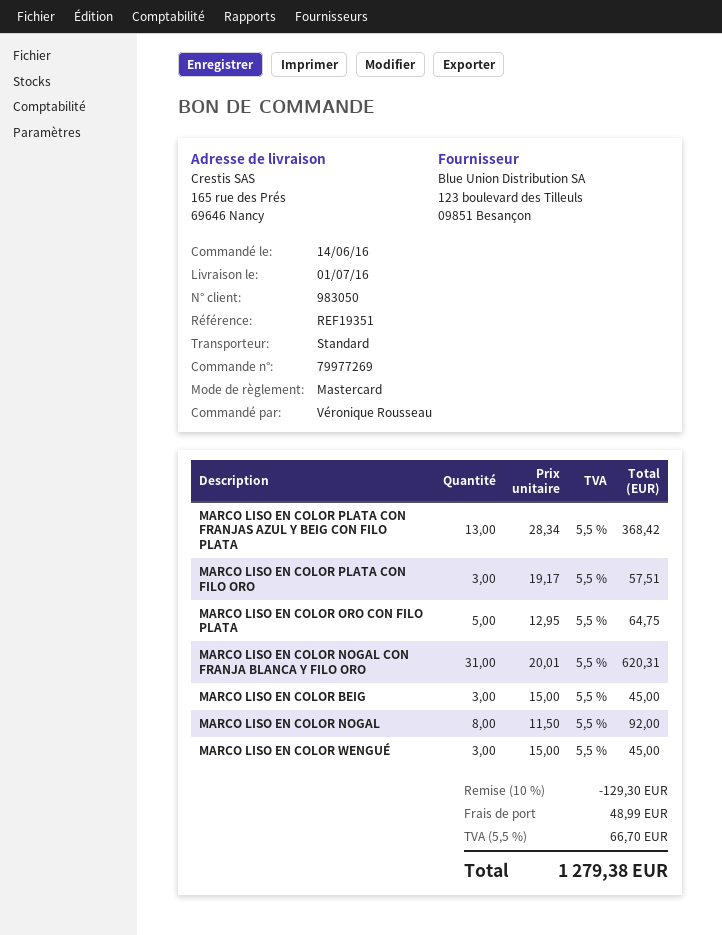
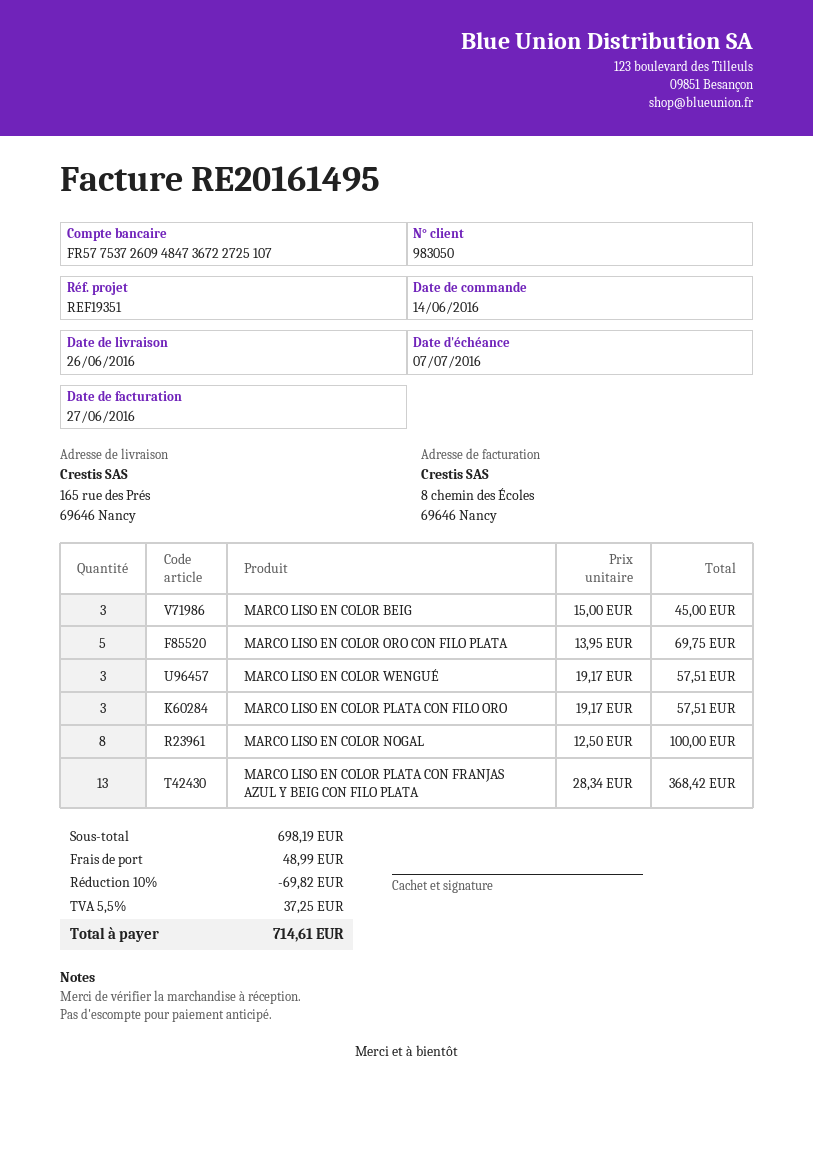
delivery date: 2016-07-01 -> 2016-06-26
MARCO LISO EN COLOR ORO CON FILO PLATA: 5 x 12.95 = 64.75 -> 5 x 13.95 = 69.75
MARCO LISO EN COLOR NOGAL CON FRANJA BLANCA Y FILO ORO: 31 x 20.01 = 620.31 -> none
MARCO LISO EN COLOR NOGAL: 8 x 11.50 = 92.00 -> 8 x 12.50 = 100.00
MARCO LISO EN COLOR WENGUÉ: 3 x 15.00 = 45.00 -> 3 x 19.17 = 57.51
discount: 10% = 129.30 -> 10% = 69.82
tax: 5.5% = 66.70 -> 5.5% = 37.25
total: 1279.38 -> 714.61

